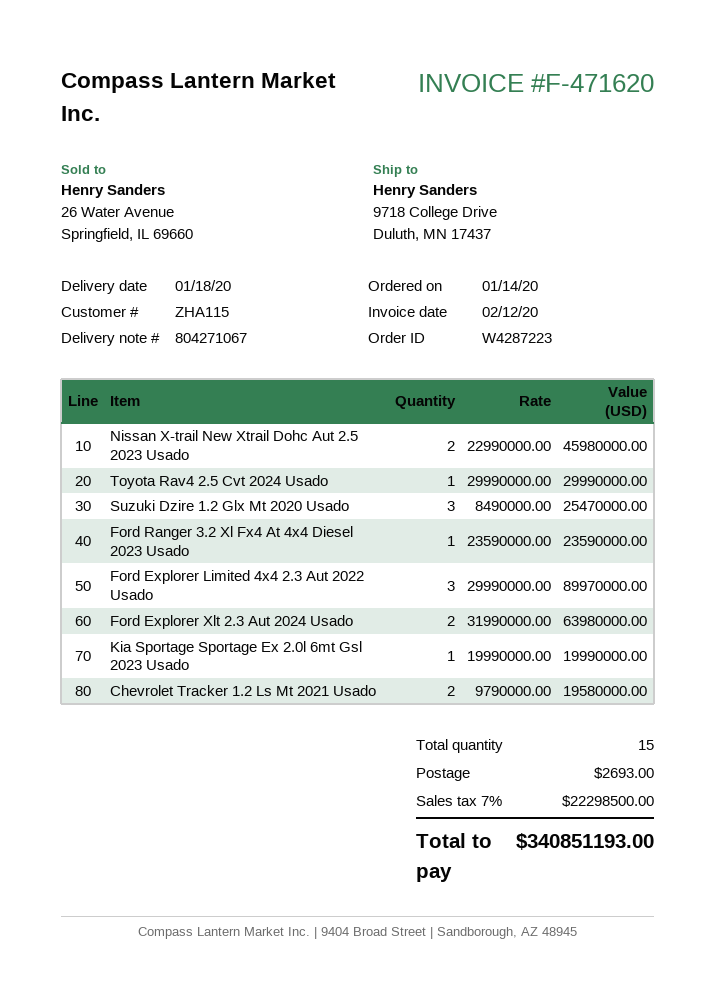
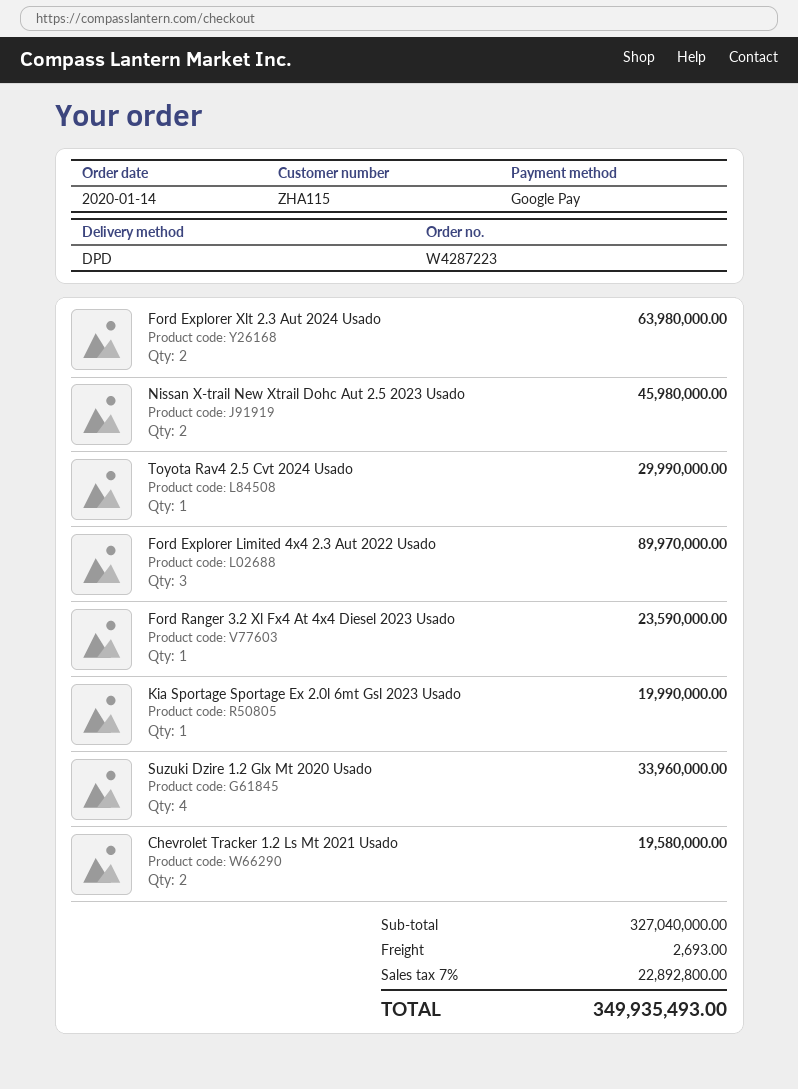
Suzuki Dzire 1.2 Glx Mt 2020 Usado: 3 for 25470000.00 -> 4 for 33960000.00
tax: 7% = 22298500.00 -> 7% = 22892800.00
total: 340851193.00 -> 349935493.00

